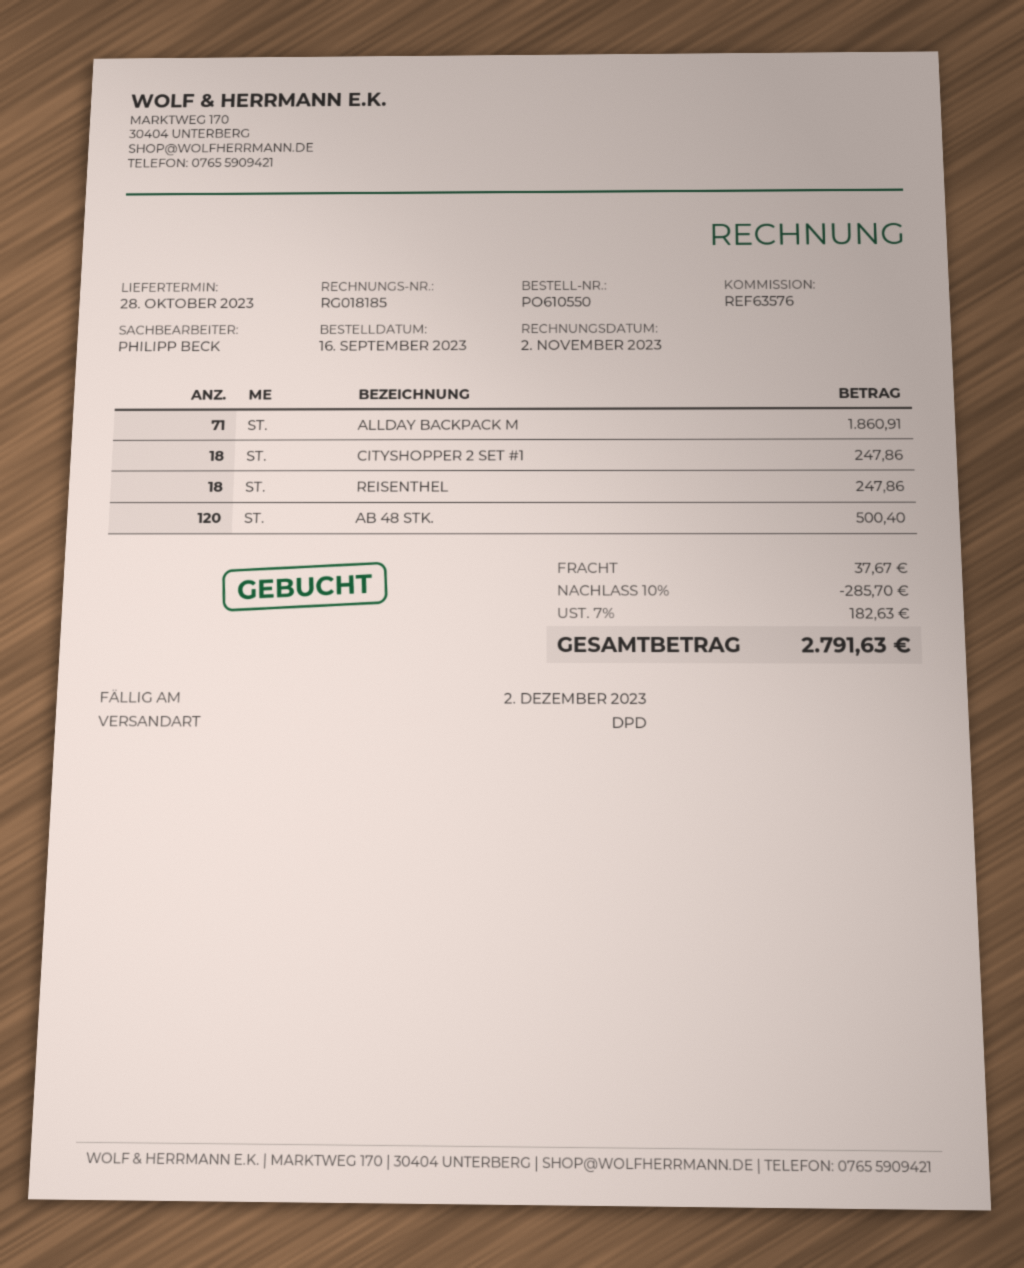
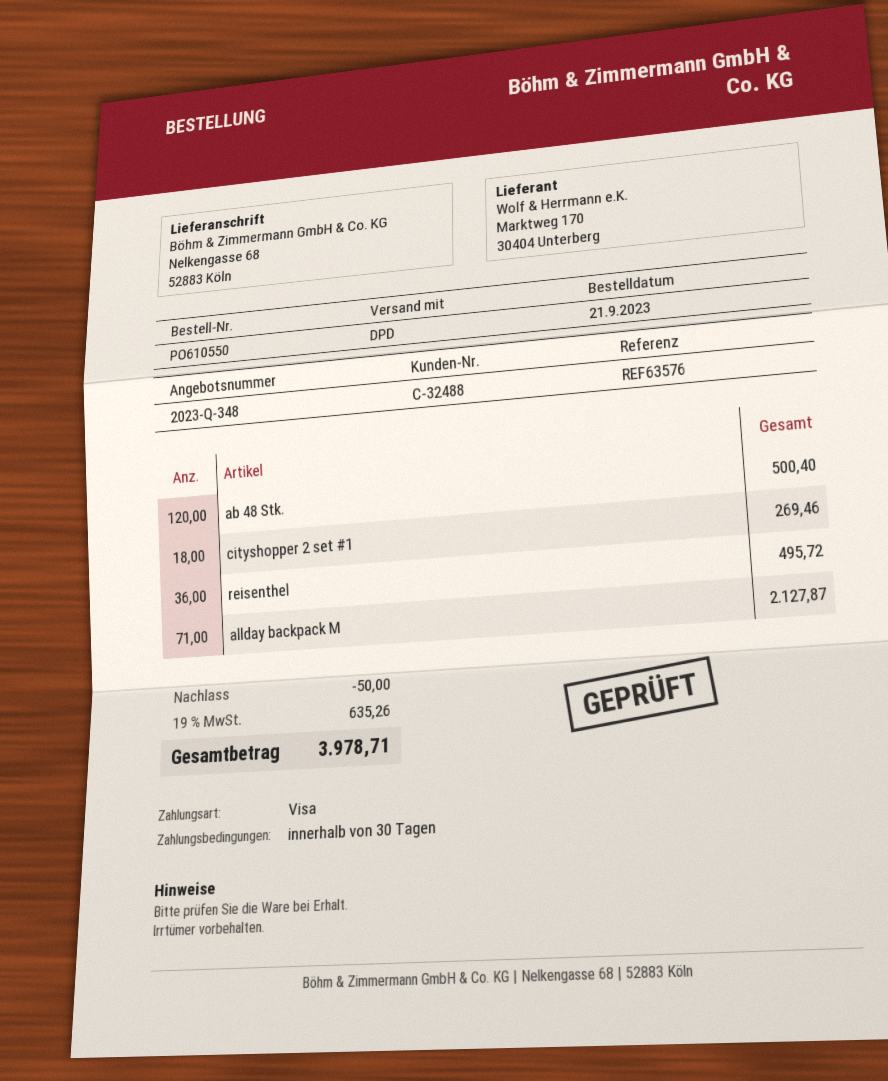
order date: 2023-09-16 -> 2023-09-21
ALLDAY BACKPACK M: 71 for 1860.91 -> 71 for 2127.87
CITYSHOPPER 2 SET #1: 18 for 247.86 -> 18 for 269.46
REISENTHEL: 18 for 247.86 -> 36 for 495.72
discount: 285.70 -> 50.00
shipping: 37.67 -> none
tax: 7% = 182.63 -> 19% = 635.26
total: 2791.63 -> 3978.71

